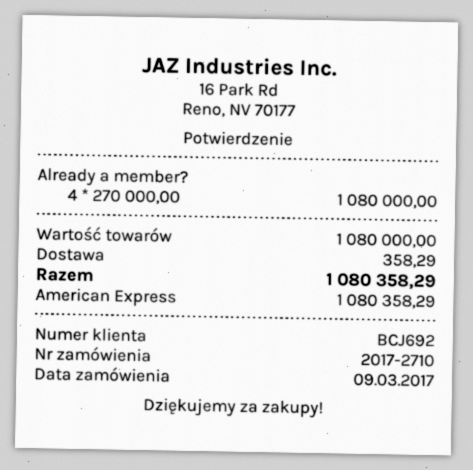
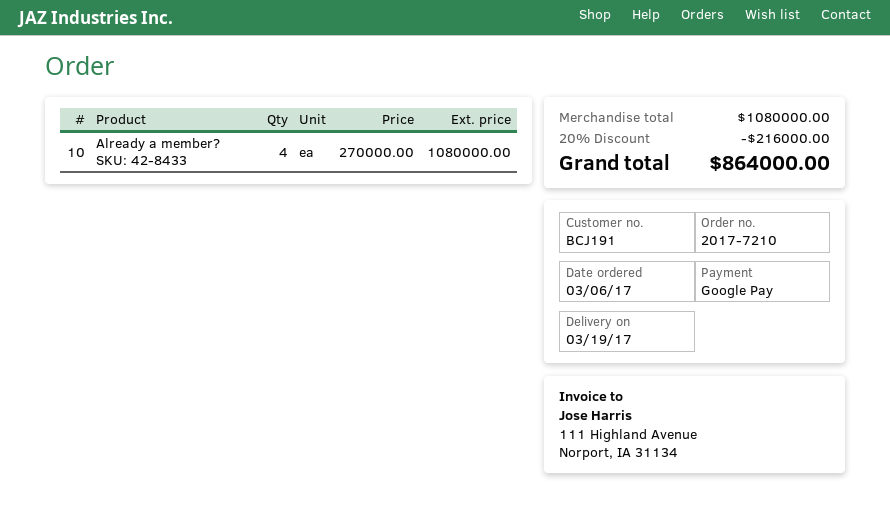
order number: 2017-2710 -> 2017-7210
order date: 2017-03-09 -> 2017-03-06
customer number: BCJ692 -> BCJ191
payment method: American Express -> Google Pay
discount: none -> 20% = 216000.00
shipping: 358.29 -> none
total: 1080358.29 -> 864000.00

